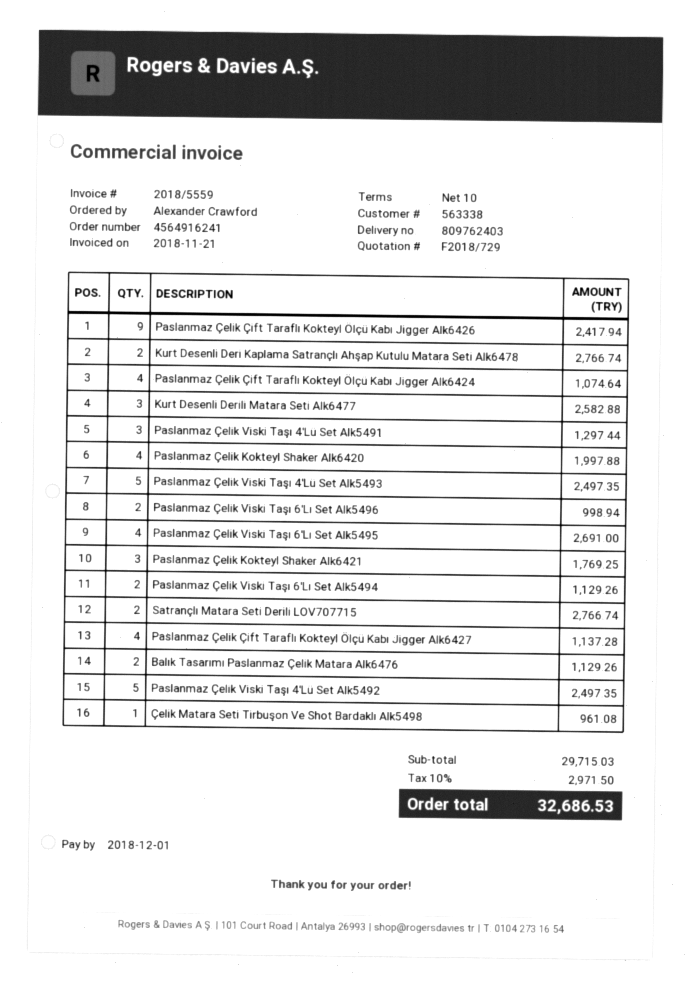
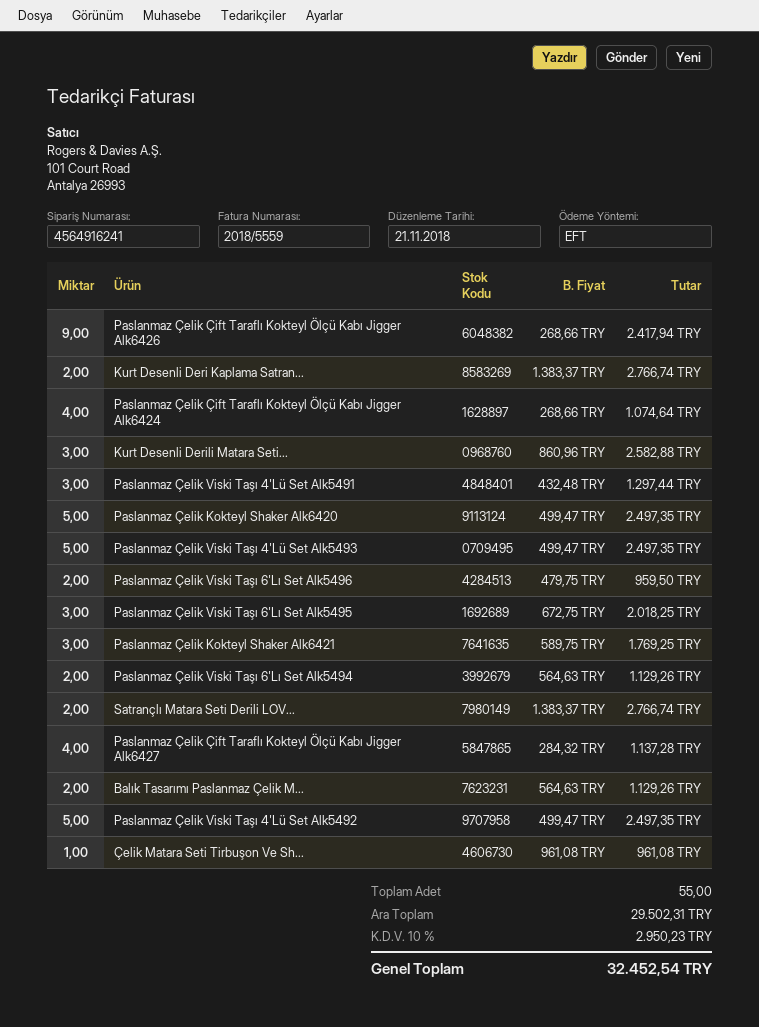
Paslanmaz Çelik Kokteyl Shaker Alk6420: 4 for 1997.88 -> 5 for 2497.35
Paslanmaz Çelik Viski Taşı 6'Lı Set Alk5496: 2 for 998.94 -> 2 for 959.50
Paslanmaz Çelik Viski Taşı 6'Lı Set Alk5495: 4 for 2691.00 -> 3 for 2018.25
subtotal: 29715.03 -> 29502.31
tax: 10% = 2971.50 -> 10% = 2950.23
total: 32686.53 -> 32452.54

